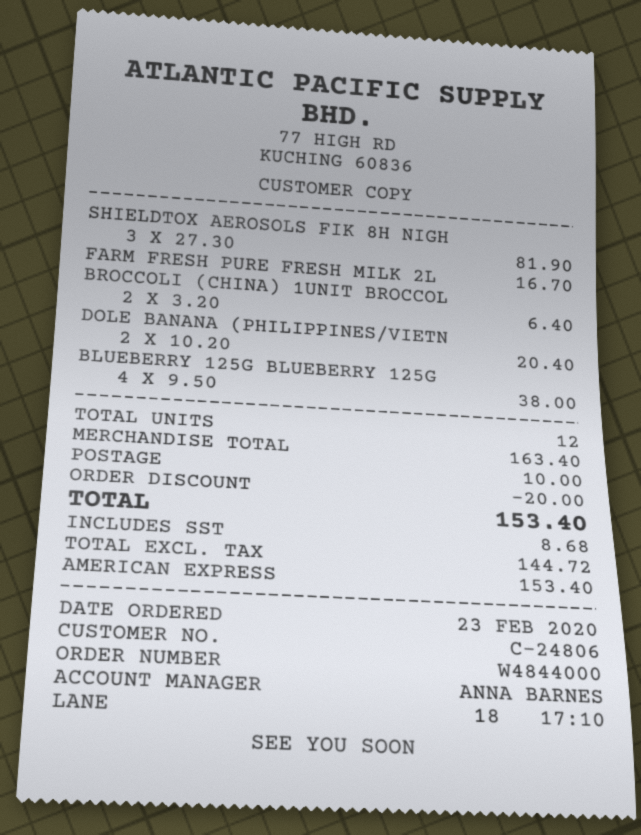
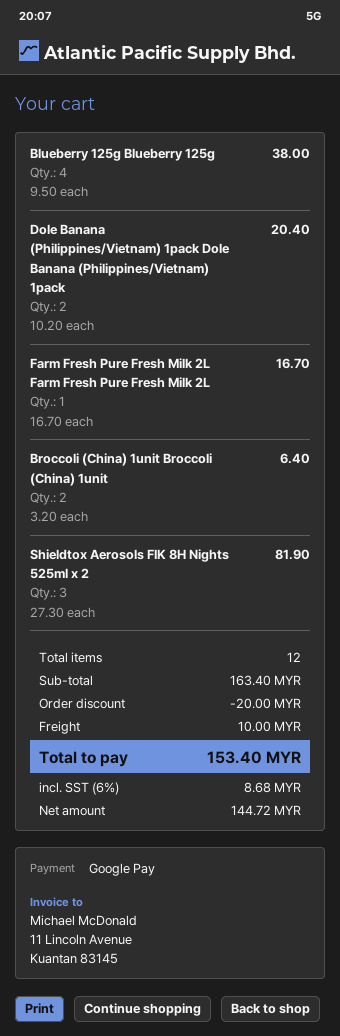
payment method: American Express -> Google Pay

